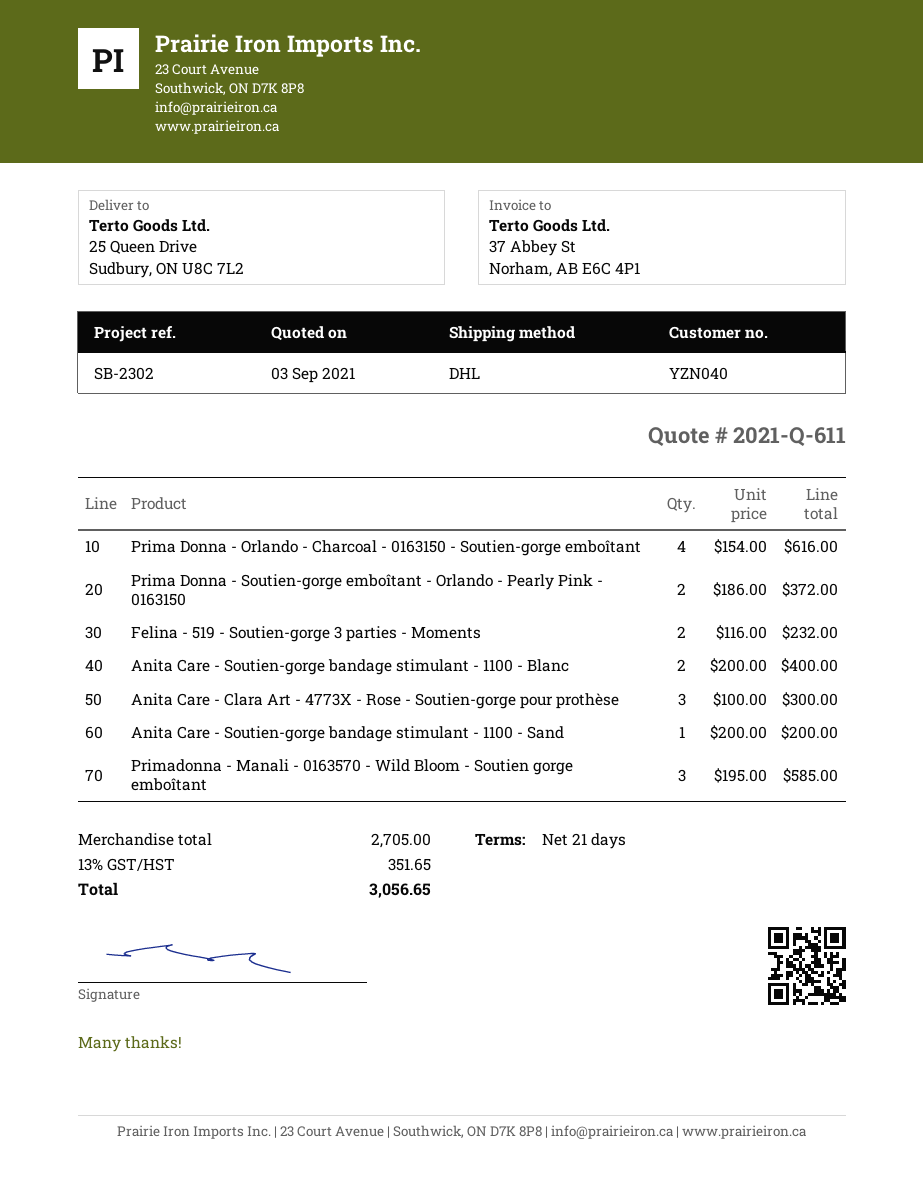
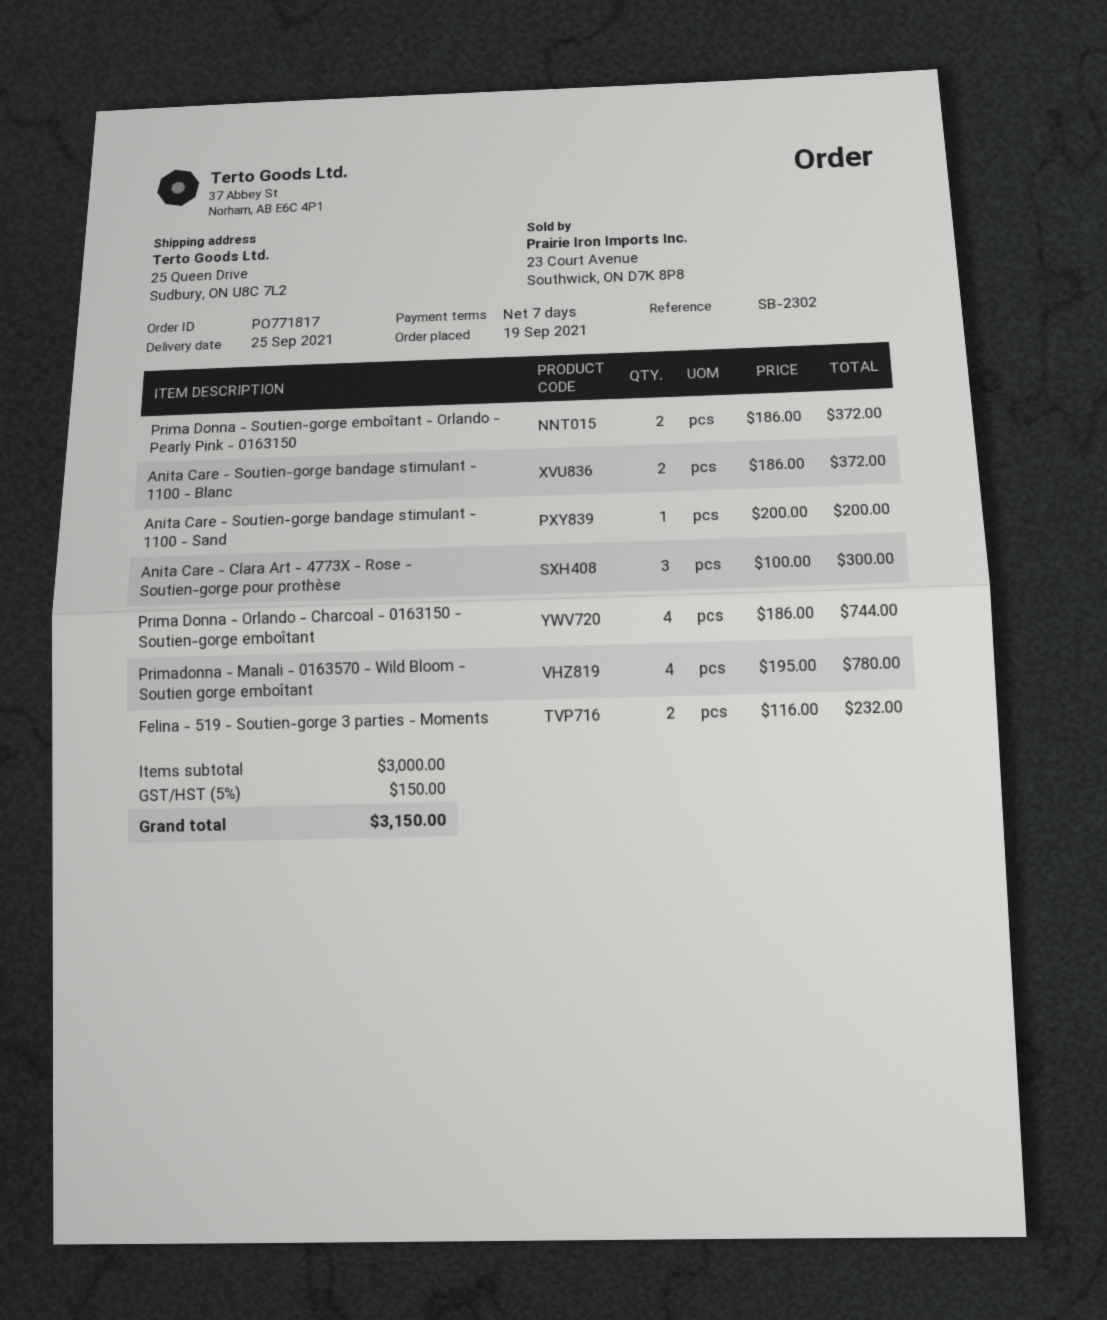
payment terms: 21 days -> 7 days
Prima Donna - Orlando - Charcoal - 0163150 - Soutien-gorge emboîtant: 4 x 154.00 = 616.00 -> 4 x 186.00 = 744.00
Anita Care - Soutien-gorge bandage stimulant - 1100 - Blanc: 2 x 200.00 = 400.00 -> 2 x 186.00 = 372.00
Primadonna - Manali - 0163570 - Wild Bloom - Soutien gorge emboîtant: 3 x 195.00 = 585.00 -> 4 x 195.00 = 780.00
subtotal: 2705.00 -> 3000.00
tax: 13% = 351.65 -> 5% = 150.00
total: 3056.65 -> 3150.00

